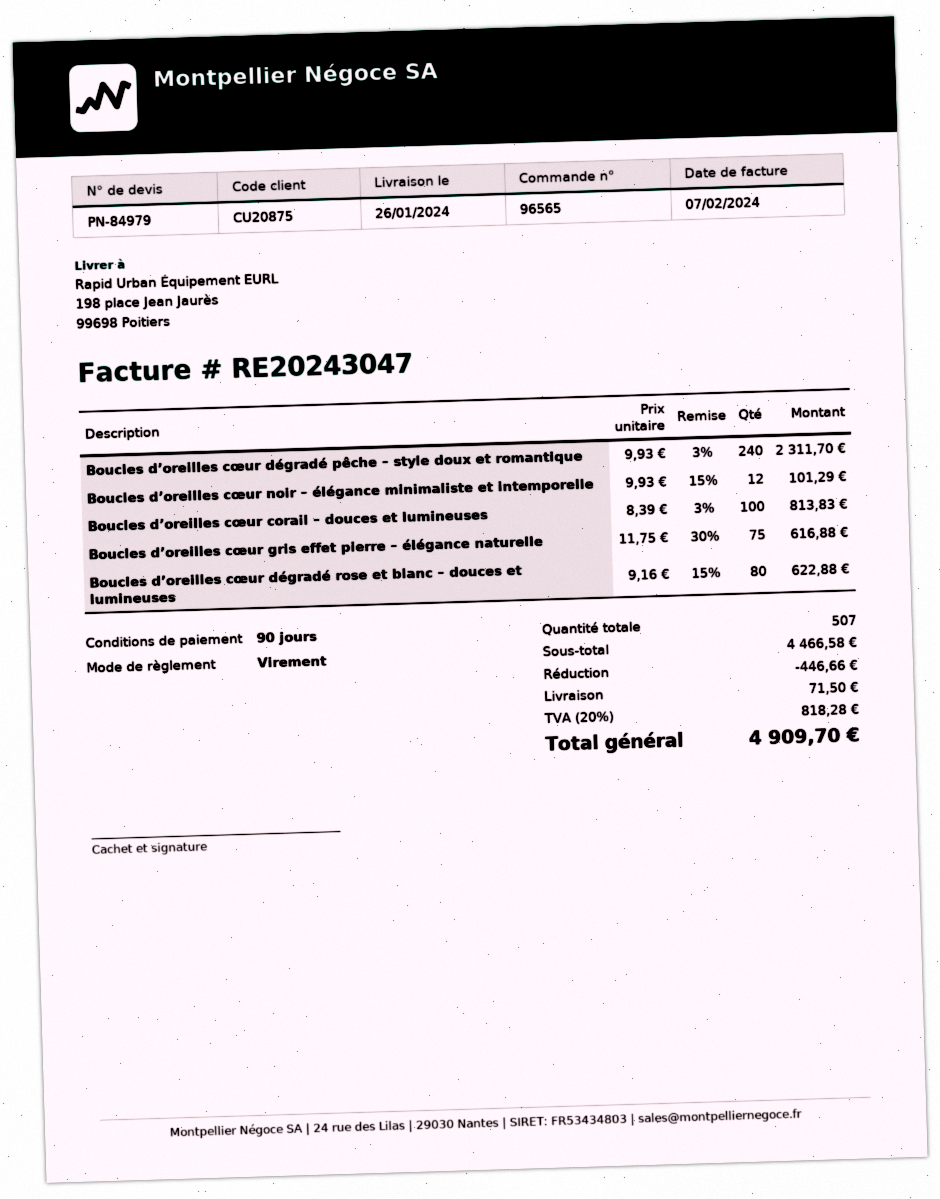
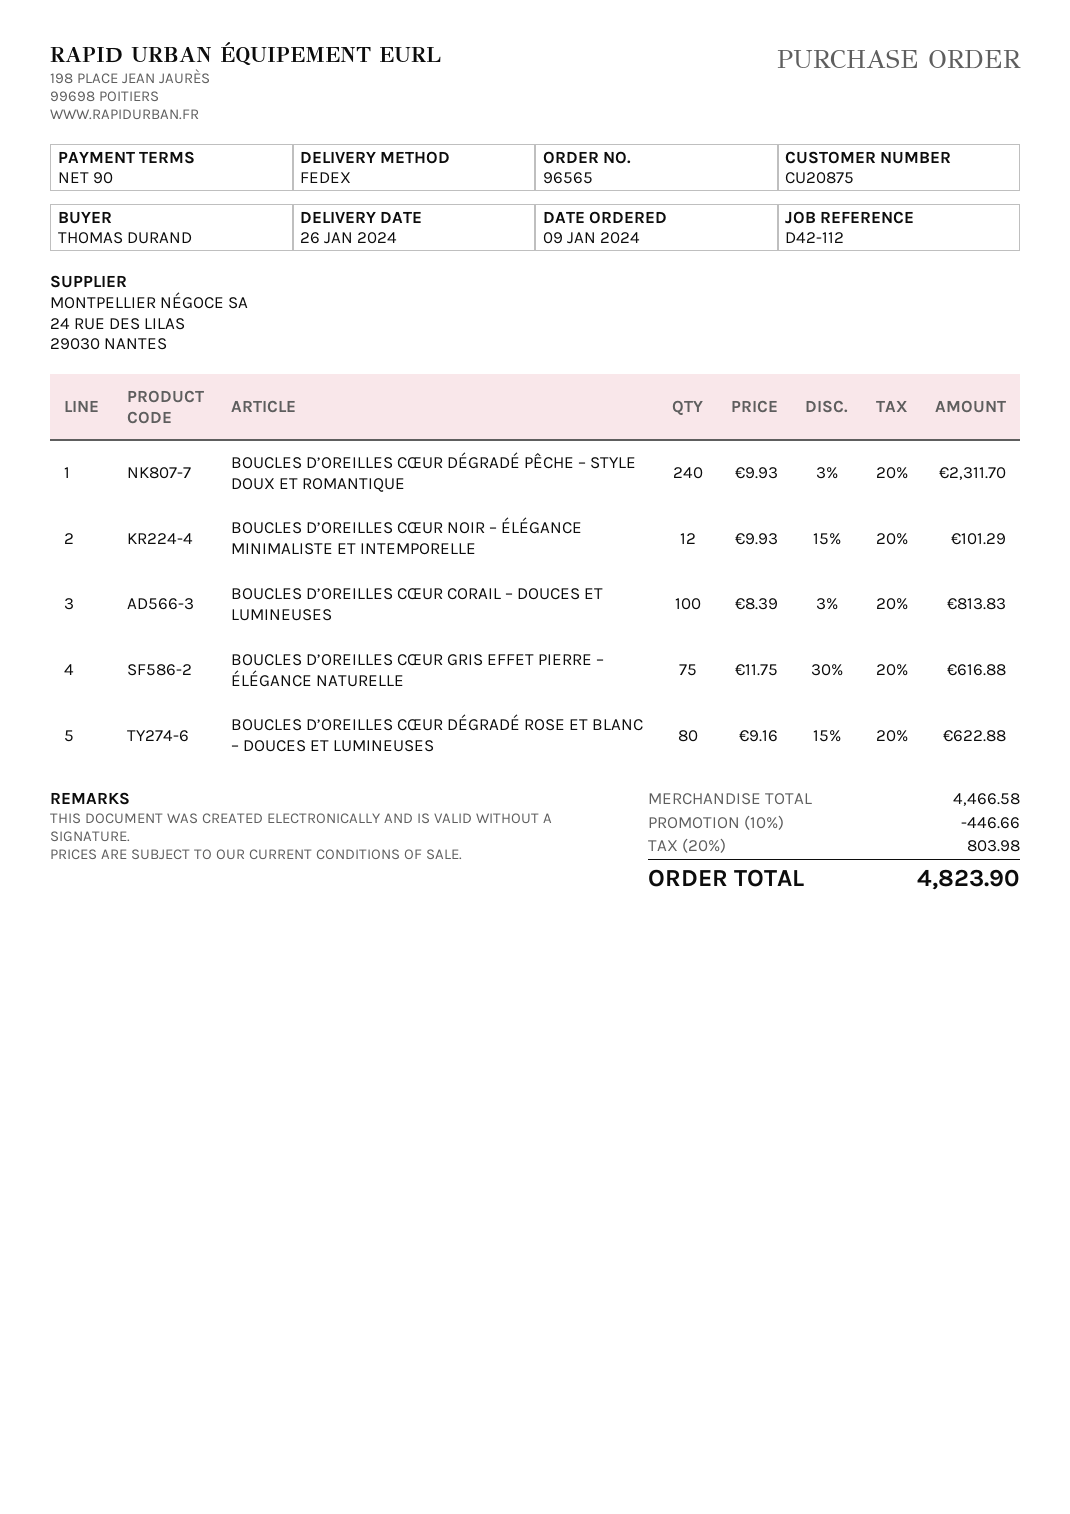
shipping: 71.50 -> none
tax: 20% = 818.28 -> 20% = 803.98
total: 4909.70 -> 4823.90

